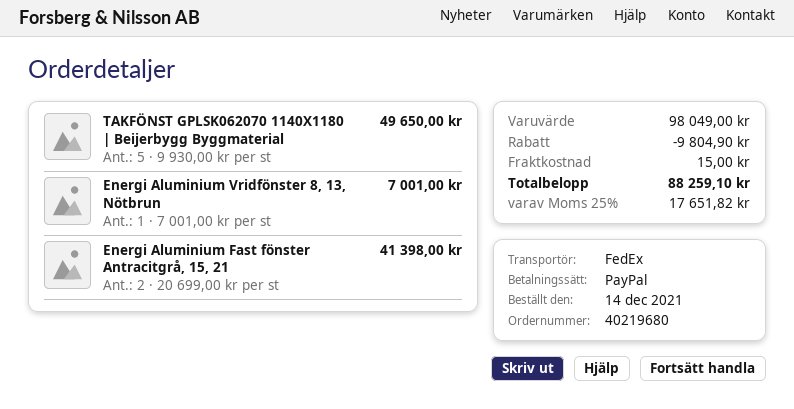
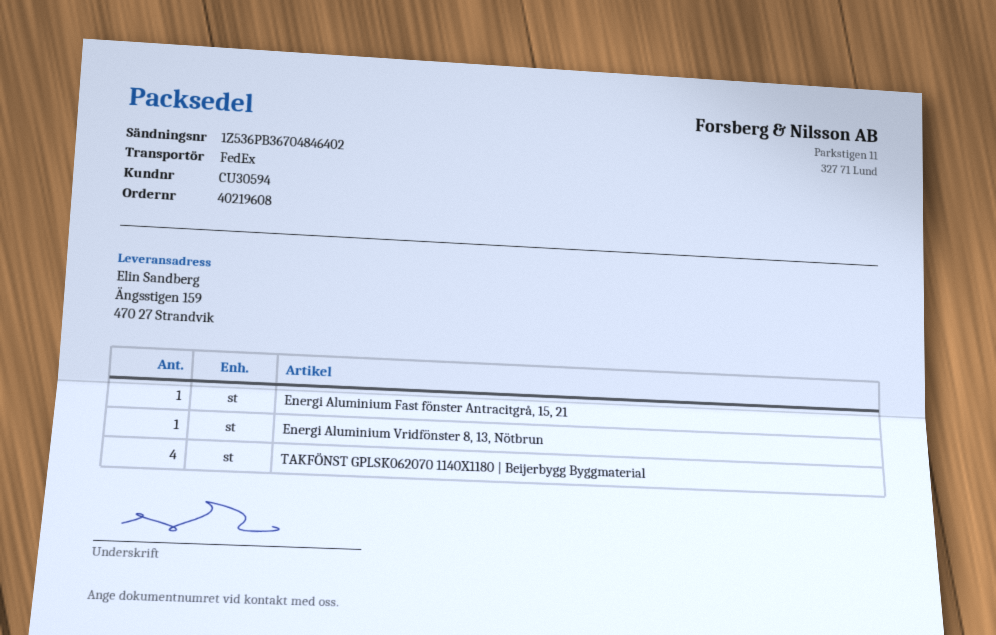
order number: 40219680 -> 40219608
TAKFÖNST GPLSK062070 1140X1180 | Beijerbygg Byggmaterial: 5 -> 4
Energi Aluminium Fast fönster Antracitgrå, 15, 21: 2 -> 1

